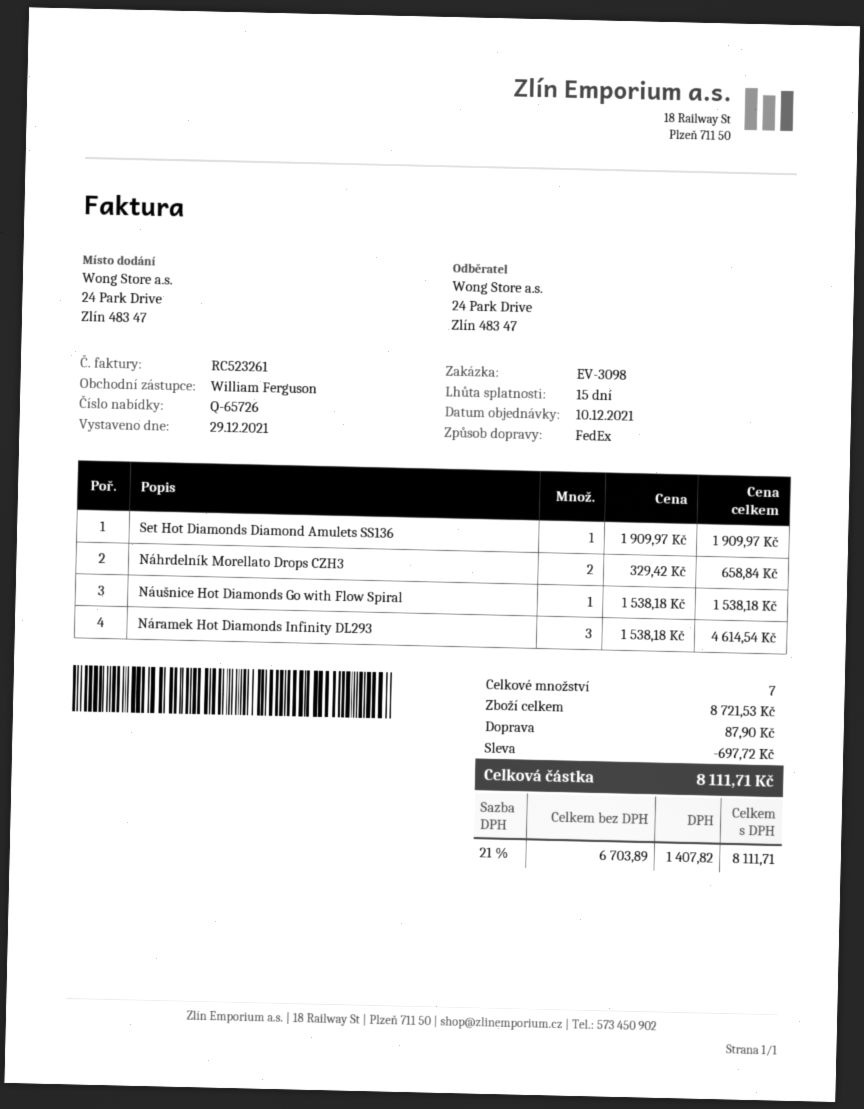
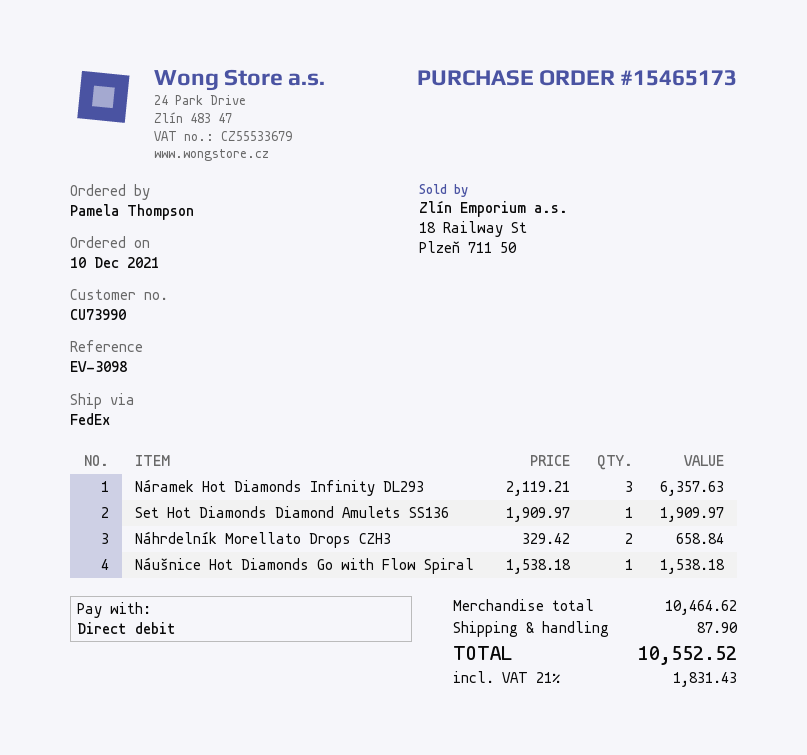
Náramek Hot Diamonds Infinity DL293: 3 x 1538.18 = 4614.54 -> 3 x 2119.21 = 6357.63
subtotal: 8721.53 -> 10464.62
discount: 697.72 -> none
tax: 21% = 1407.82 -> 21% = 1831.43
total: 8111.71 -> 10552.52

